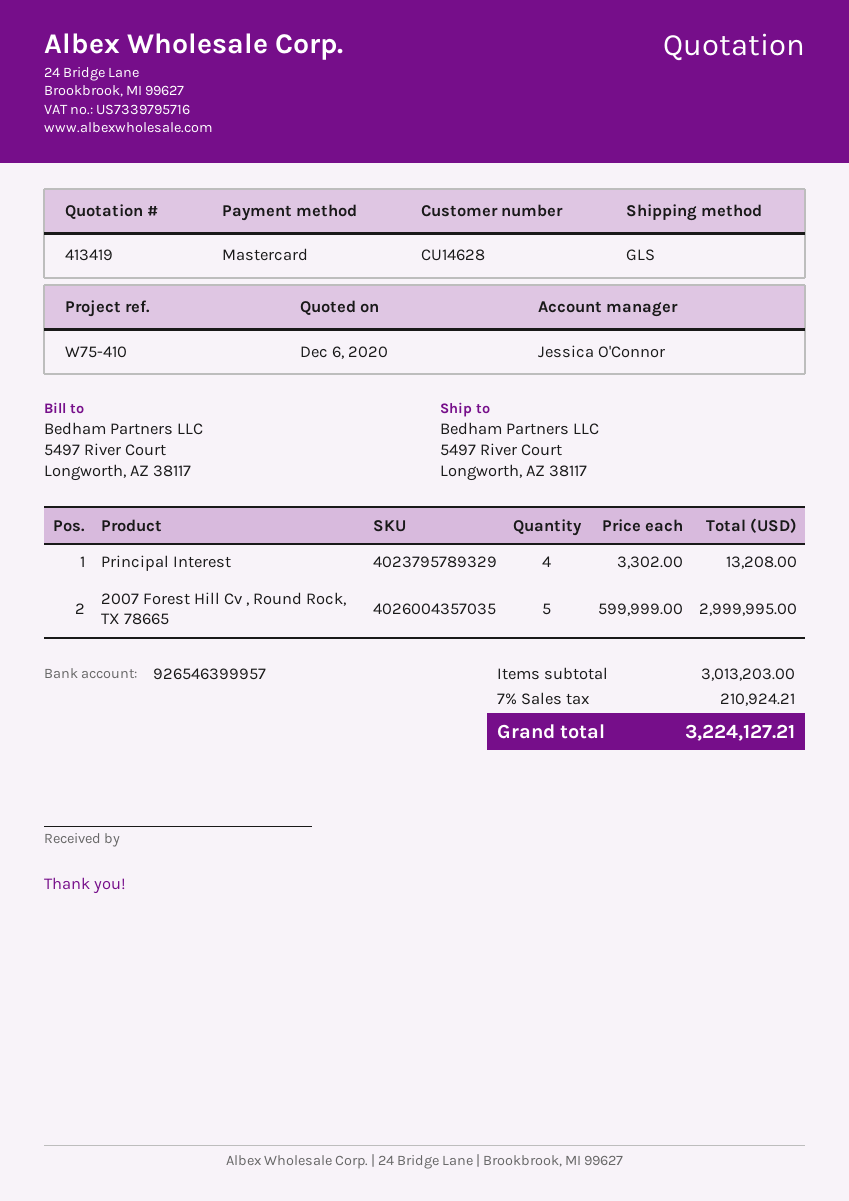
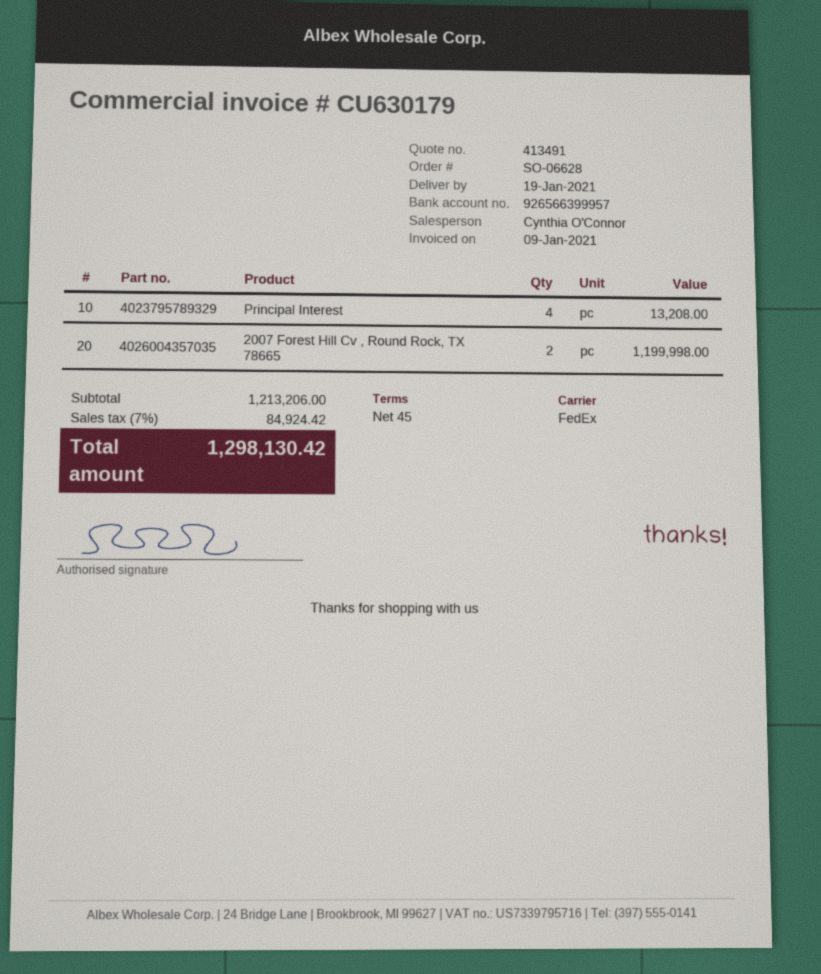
quote number: 413419 -> 413491
sales rep: Jessica O'Connor -> Cynthia O'Connor
bank account: 926546399957 -> 926566399957
shipping method: GLS -> FedEx
2007 Forest Hill Cv , Round Rock, TX 78665: 5 for 2999995.00 -> 2 for 1199998.00
subtotal: 3013203.00 -> 1213206.00
tax: 7% = 210924.21 -> 7% = 84924.42
total: 3224127.21 -> 1298130.42

